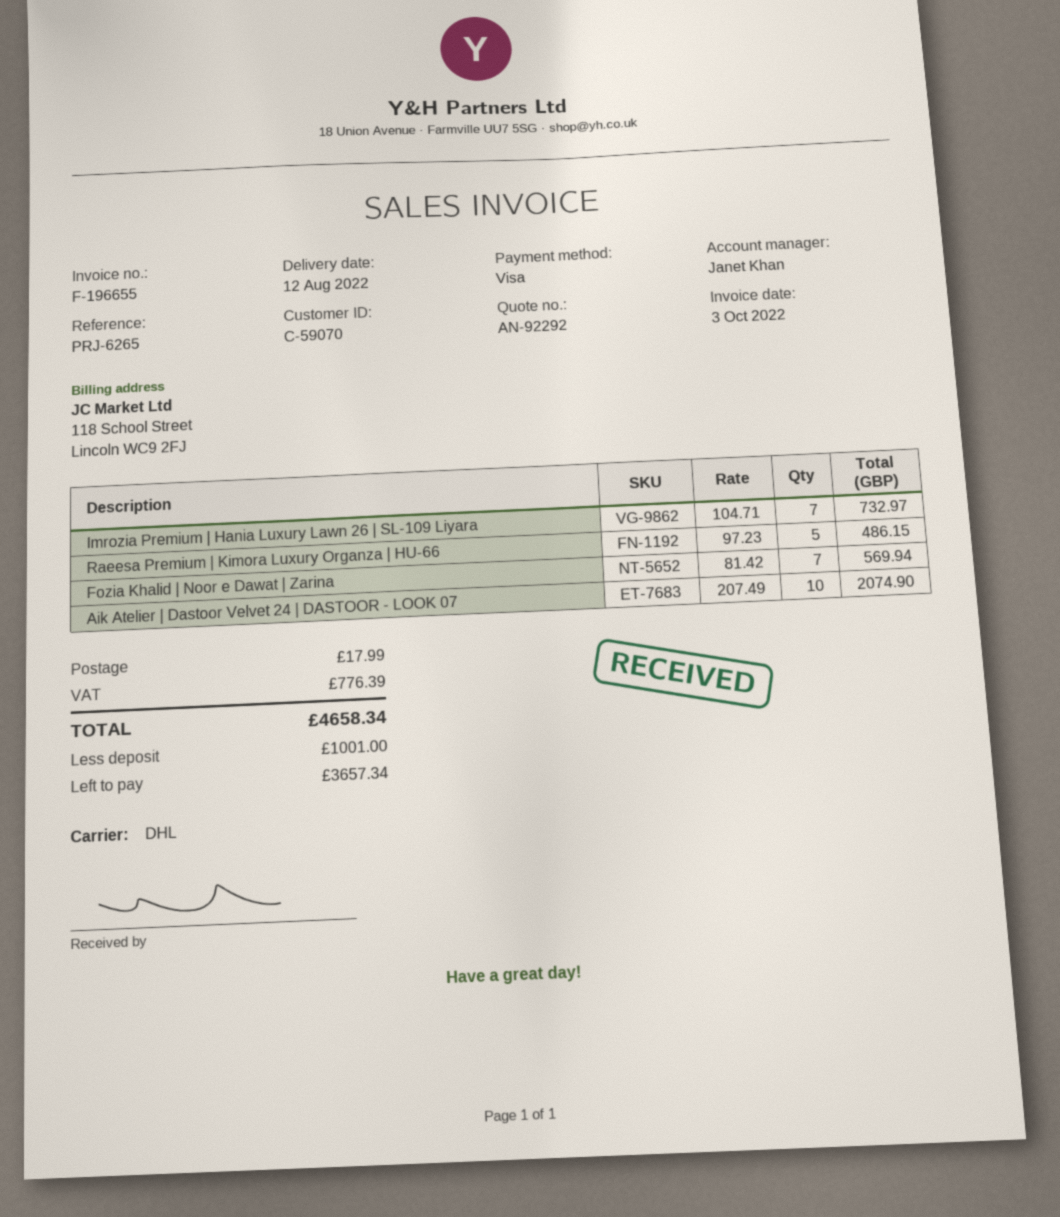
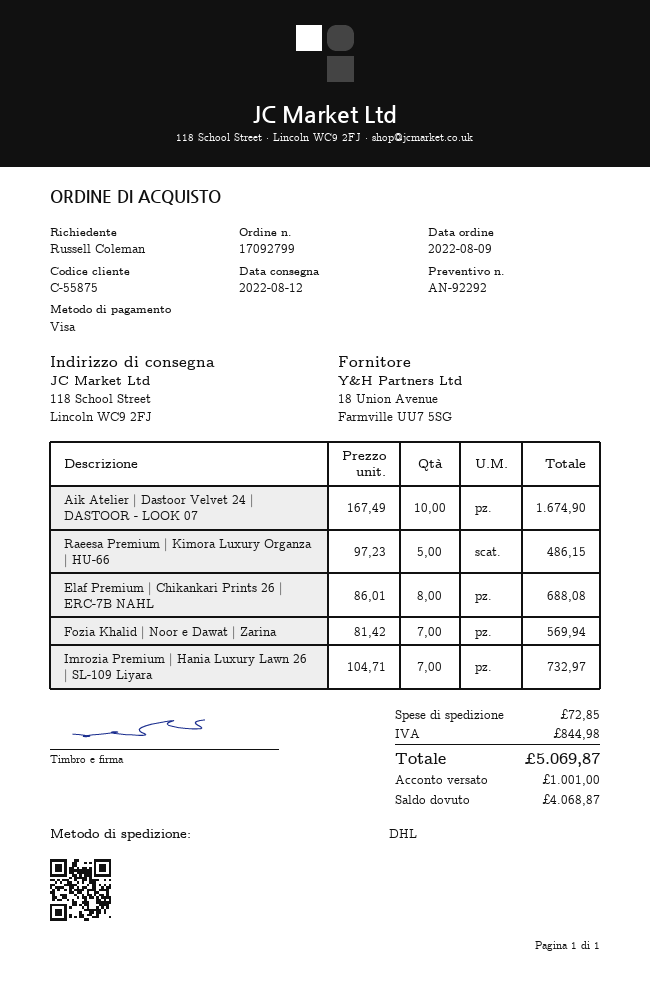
customer number: C-59070 -> C-55875
Aik Atelier | Dastoor Velvet 24 | DASTOOR - LOOK 07: 10 x 207.49 = 2074.90 -> 10 x 167.49 = 1674.90
Elaf Premium | Chikankari Prints 26 | ERC-7B NAHL: none -> 8 x 86.01 = 688.08
shipping: 17.99 -> 72.85
tax: 776.39 -> 844.98
total: 4658.34 -> 5069.87
balance: 3657.34 -> 4068.87

